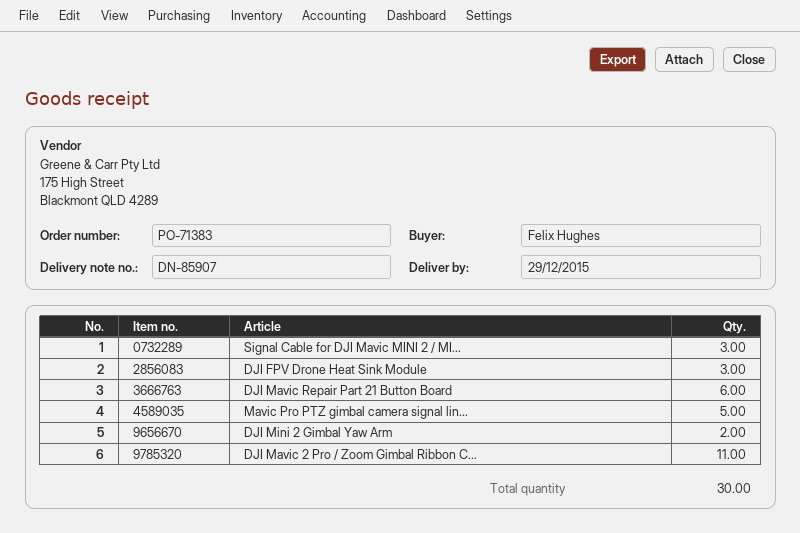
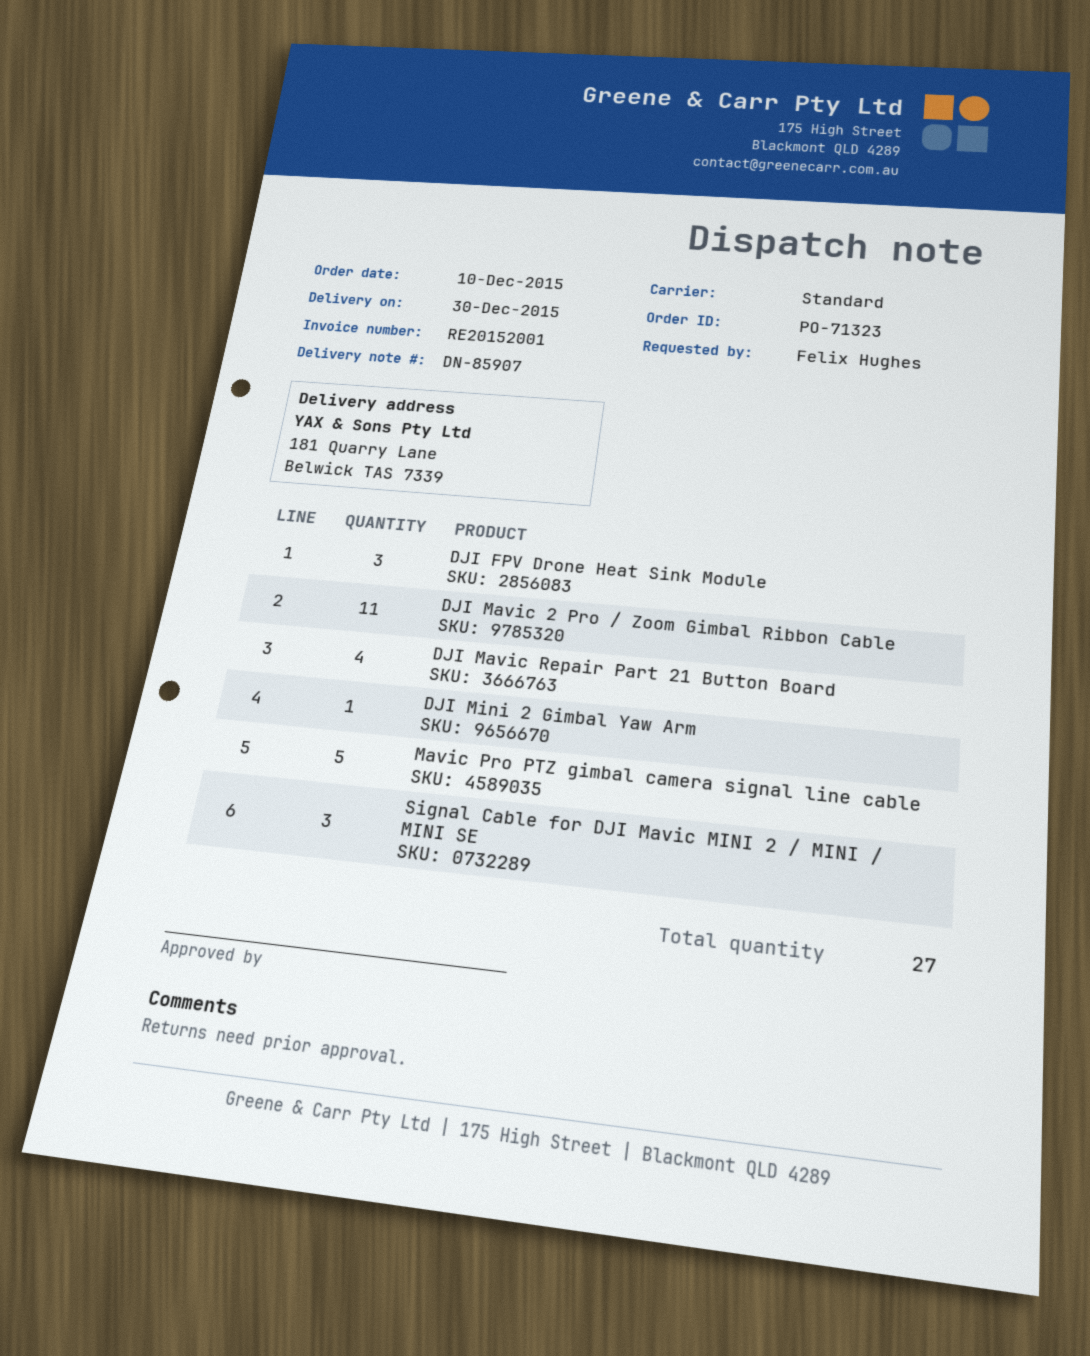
order number: PO-71383 -> PO-71323
delivery date: 2015-12-29 -> 2015-12-30
DJI Mavic Repair Part 21 Button Board: 6 -> 4
DJI Mini 2 Gimbal Yaw Arm: 2 -> 1
total quantity: 30 -> 27

